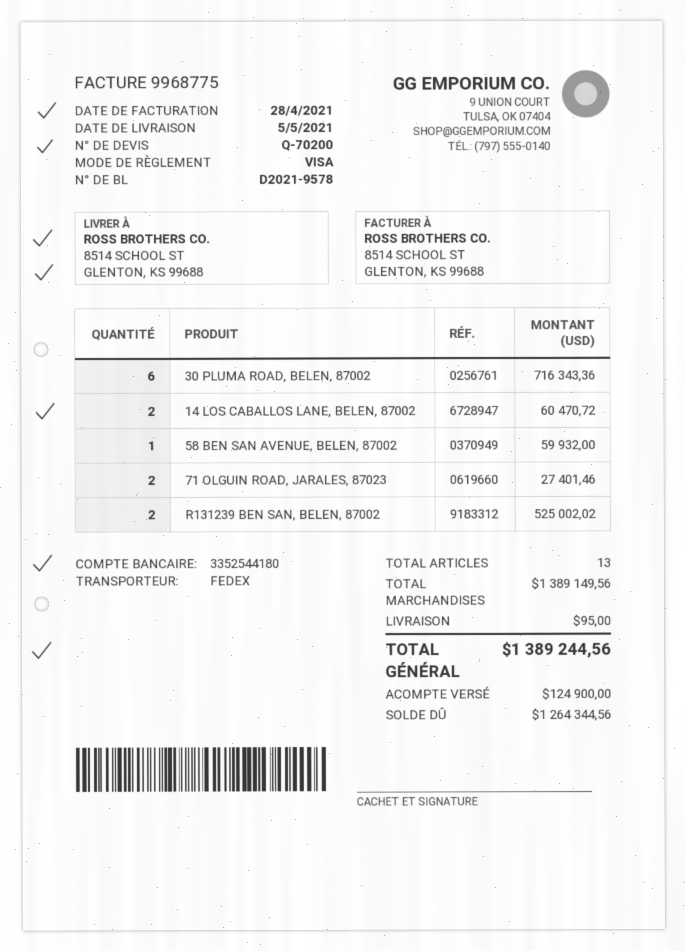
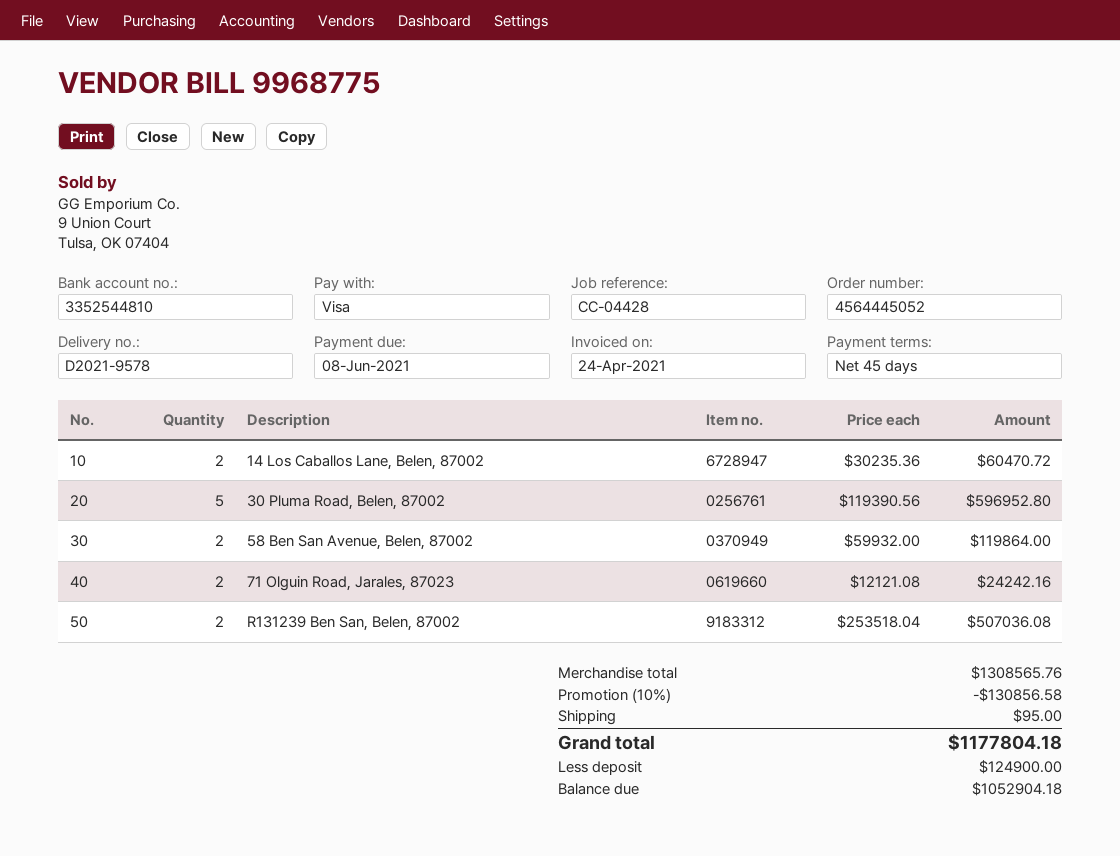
invoice date: 2021-04-28 -> 2021-04-24
bank account: 3352544180 -> 3352544810
30 PLUMA ROAD, BELEN, 87002: 6 for 716343.36 -> 5 for 596952.80
58 BEN SAN AVENUE, BELEN, 87002: 1 for 59932.00 -> 2 for 119864.00
71 OLGUIN ROAD, JARALES, 87023: 2 for 27401.46 -> 2 for 24242.16
R131239 BEN SAN, BELEN, 87002: 2 for 525002.02 -> 2 for 507036.08
subtotal: 1389149.56 -> 1308565.76
discount: none -> 10% = 130856.58
total: 1389244.56 -> 1177804.18
balance: 1264344.56 -> 1052904.18

